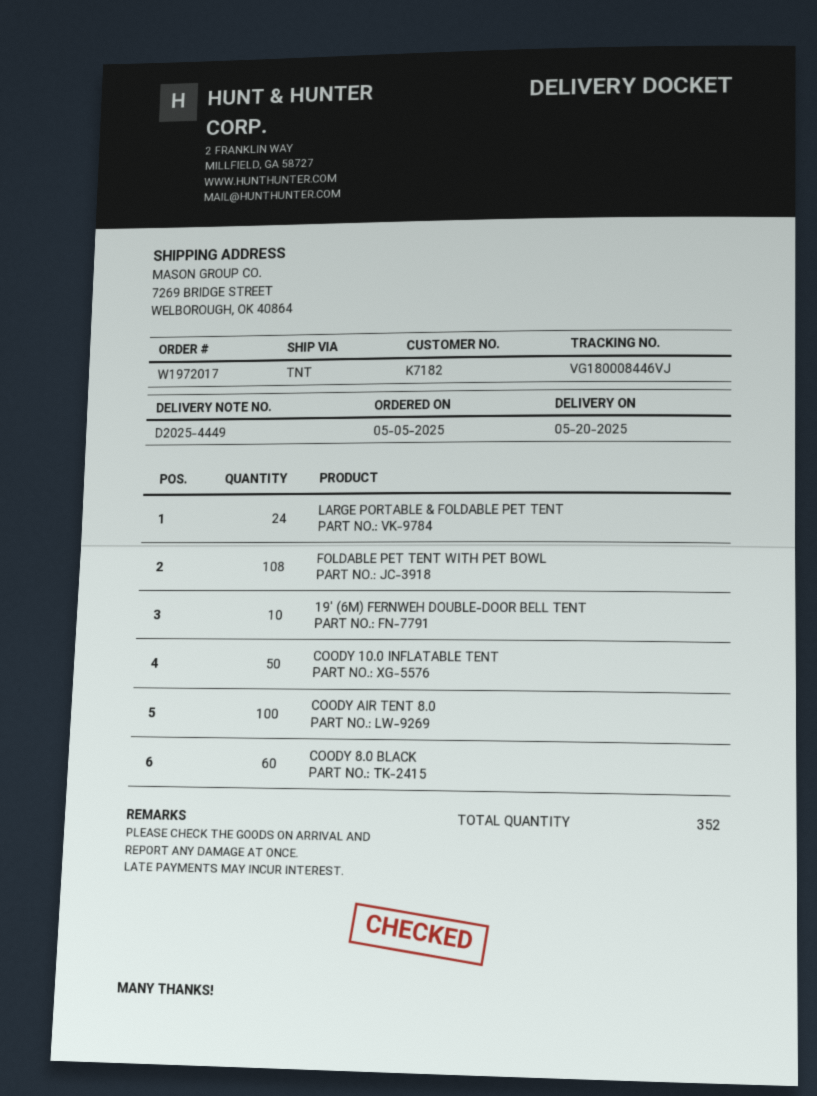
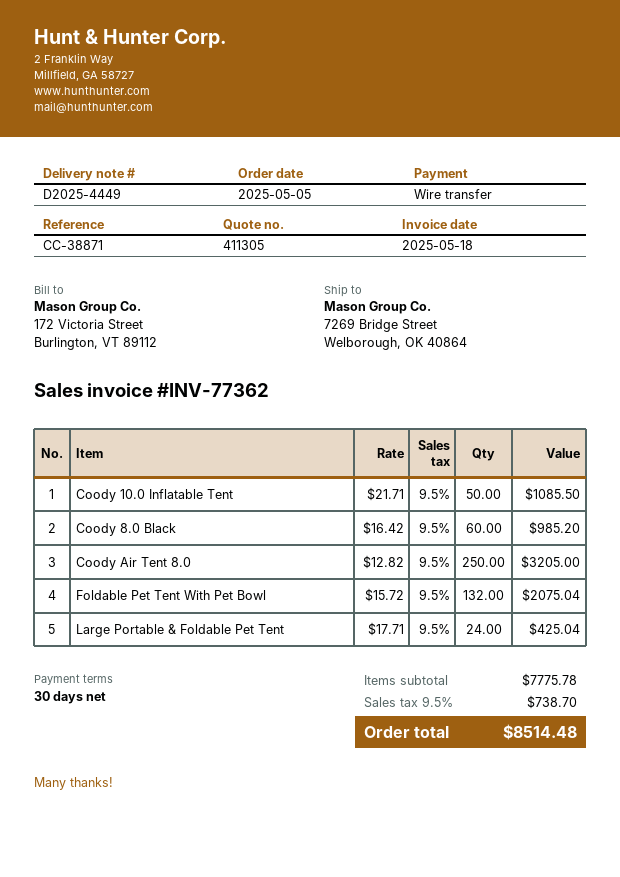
FOLDABLE PET TENT WITH PET BOWL: 108 -> 132
19' (6M) FERNWEH DOUBLE-DOOR BELL TENT: 10 -> none
COODY AIR TENT 8.0: 100 -> 250

